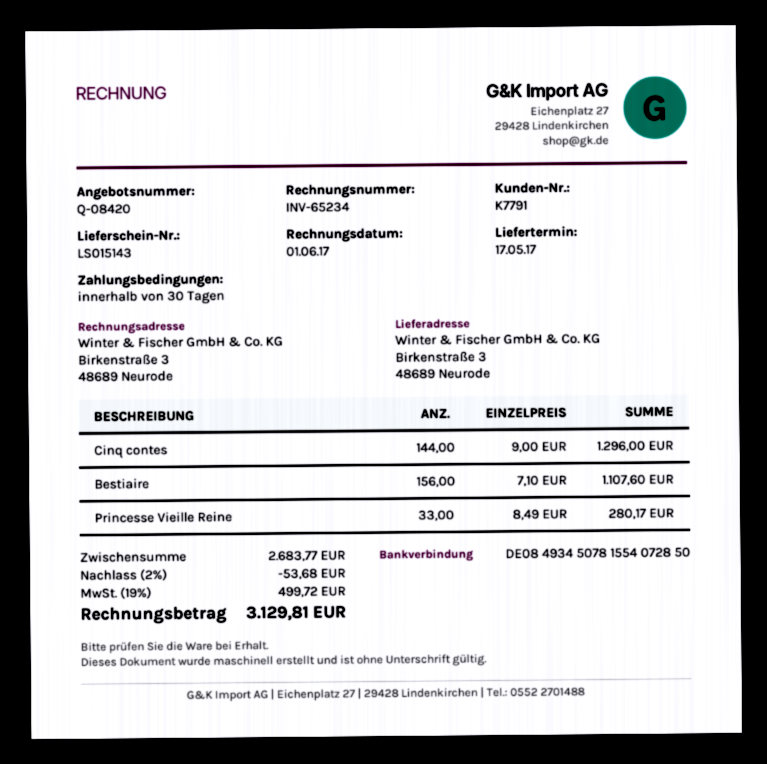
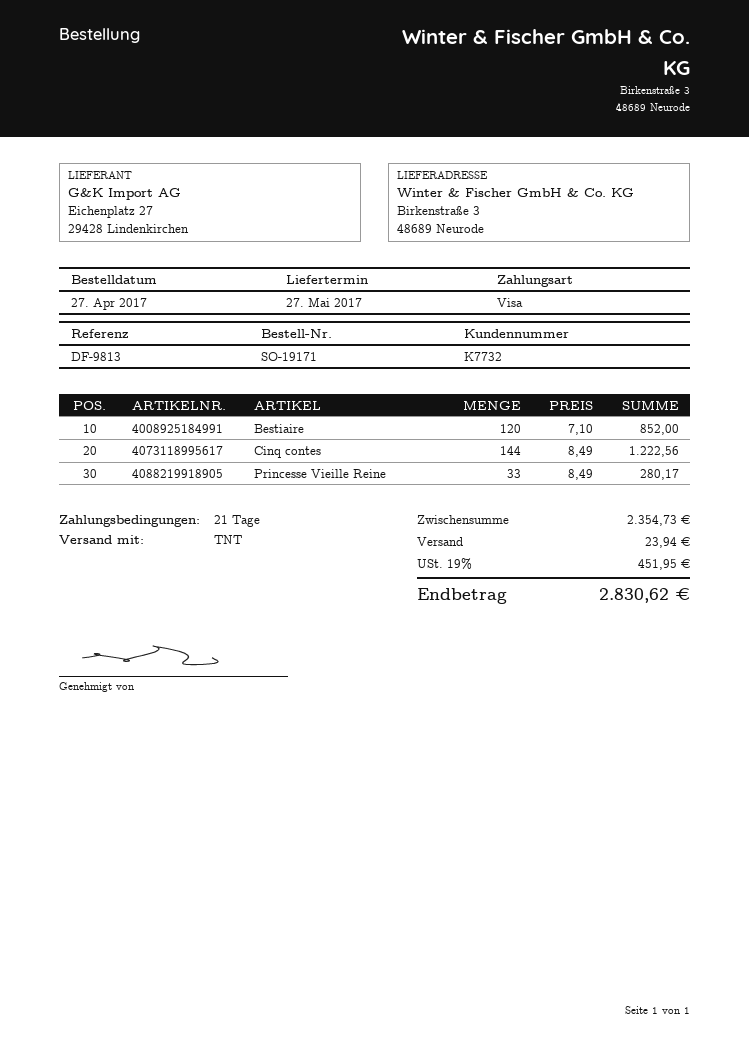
delivery date: 2017-05-17 -> 2017-05-27
payment terms: 30 days -> 21 days
customer number: K7791 -> K7732
Cinq contes: 144 x 9.00 = 1296.00 -> 144 x 8.49 = 1222.56
Bestiaire: 156 x 7.10 = 1107.60 -> 120 x 7.10 = 852.00
subtotal: 2683.77 -> 2354.73
discount: 2% = 53.68 -> none
shipping: none -> 23.94
tax: 19% = 499.72 -> 19% = 451.95
total: 3129.81 -> 2830.62

